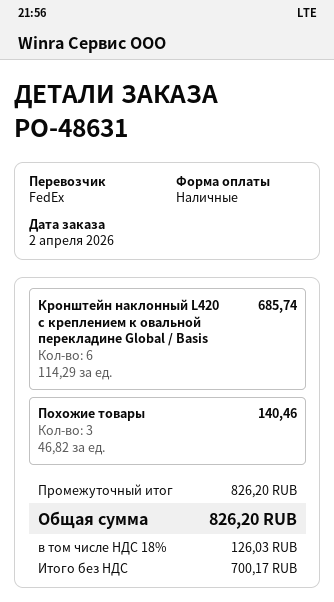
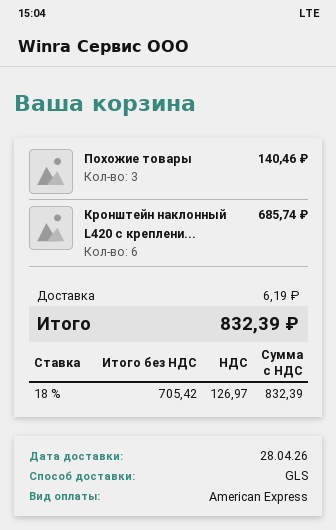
payment method: cash -> American Express
shipping method: FedEx -> GLS
shipping: none -> 6.19
net: 700.17 -> 705.42
tax: 18% = 126.03 -> 18% = 126.97
total: 826.20 -> 832.39

